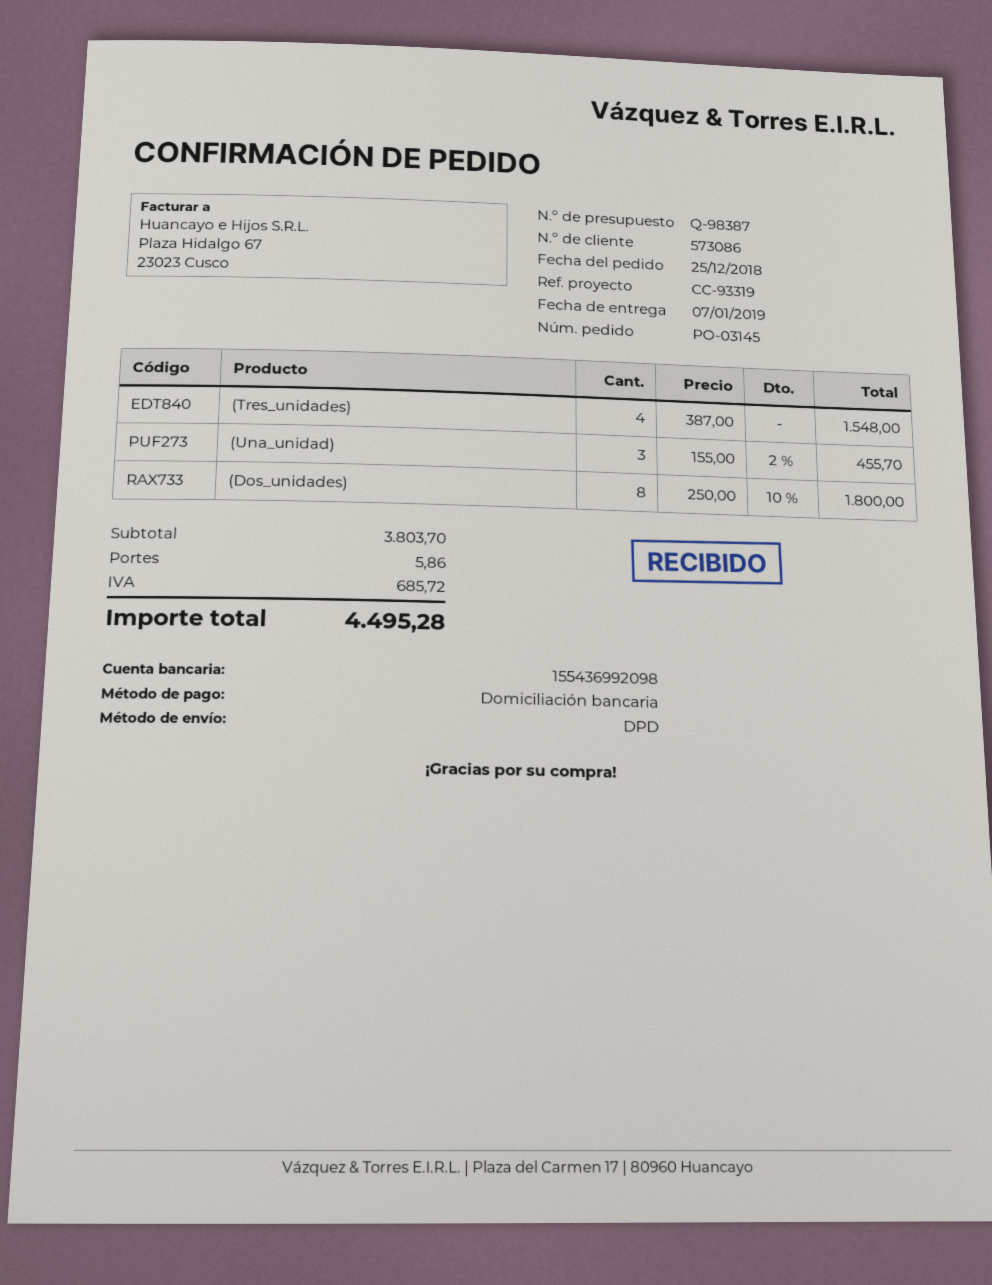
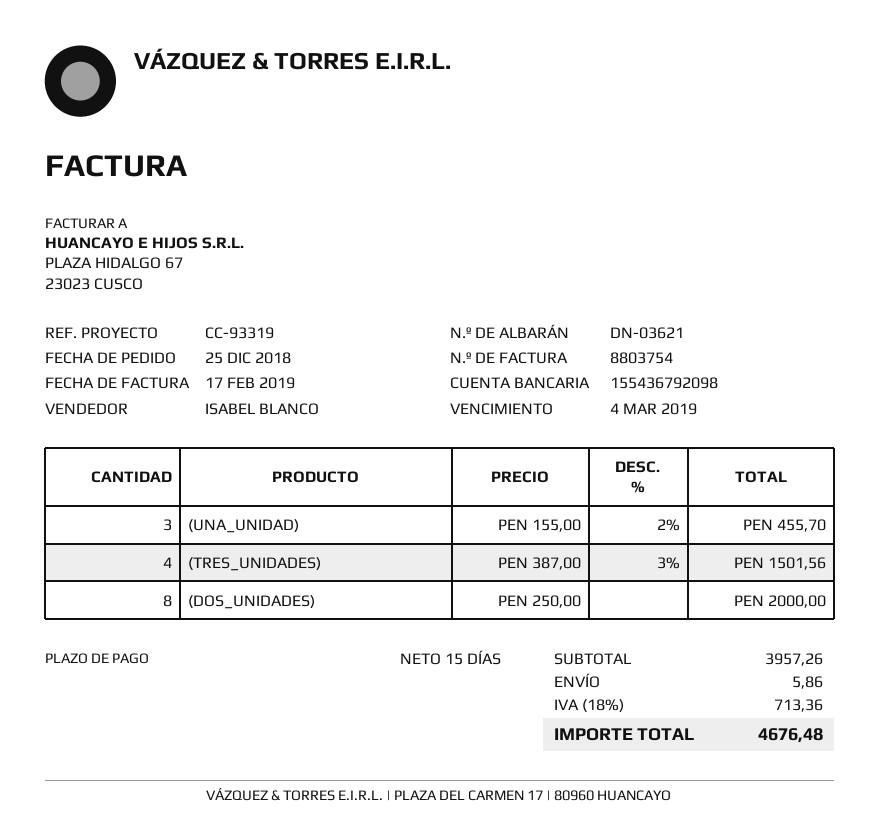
bank account: 155436992098 -> 155436792098
(Tres_unidades): 4 x 387.00 = 1548.00 -> 4 x 387.00 - 3% = 1501.56
(Dos_unidades): 8 x 250.00 - 10% = 1800.00 -> 8 x 250.00 = 2000.00
subtotal: 3803.70 -> 3957.26
tax: 685.72 -> 713.36
total: 4495.28 -> 4676.48

